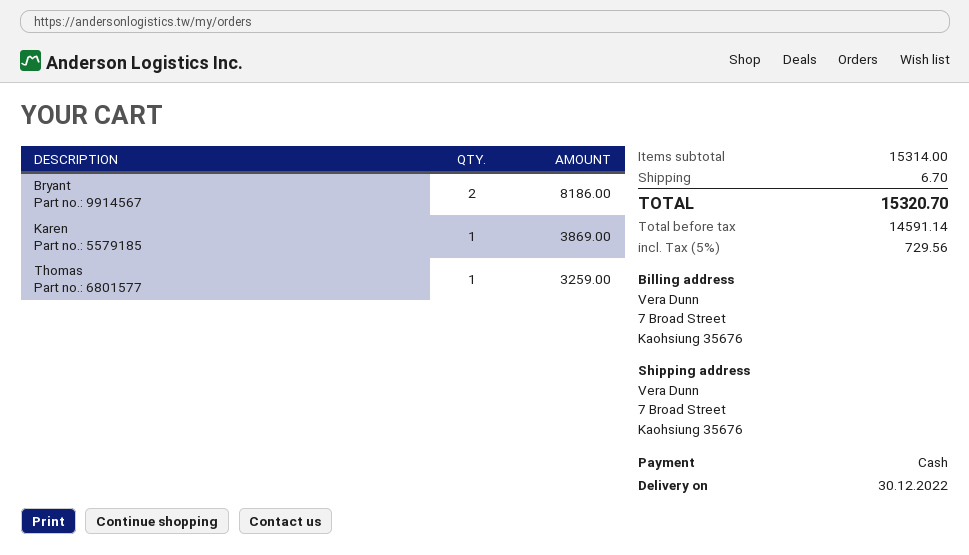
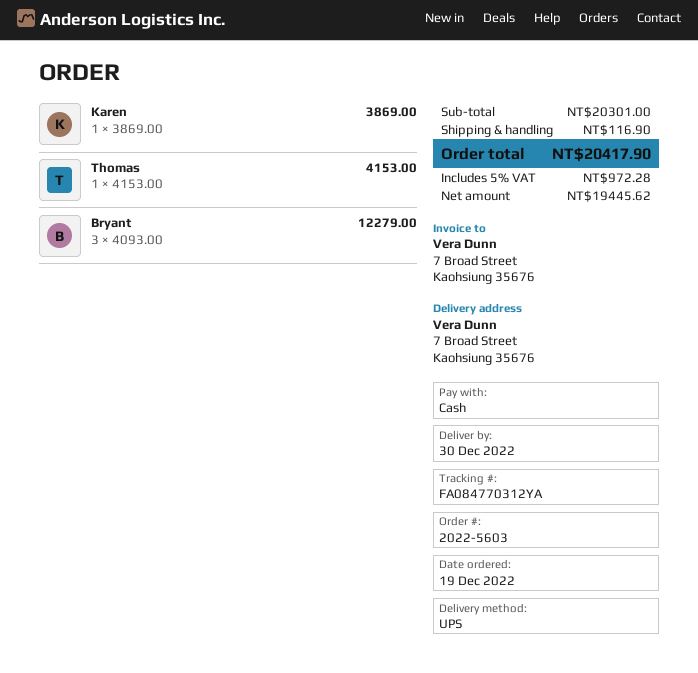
Bryant: 2 for 8186.00 -> 3 for 12279.00
Thomas: 1 for 3259.00 -> 1 for 4153.00
subtotal: 15314.00 -> 20301.00
shipping: 6.70 -> 116.90
net: 14591.14 -> 19445.62
tax: 5% = 729.56 -> 5% = 972.28
total: 15320.70 -> 20417.90

